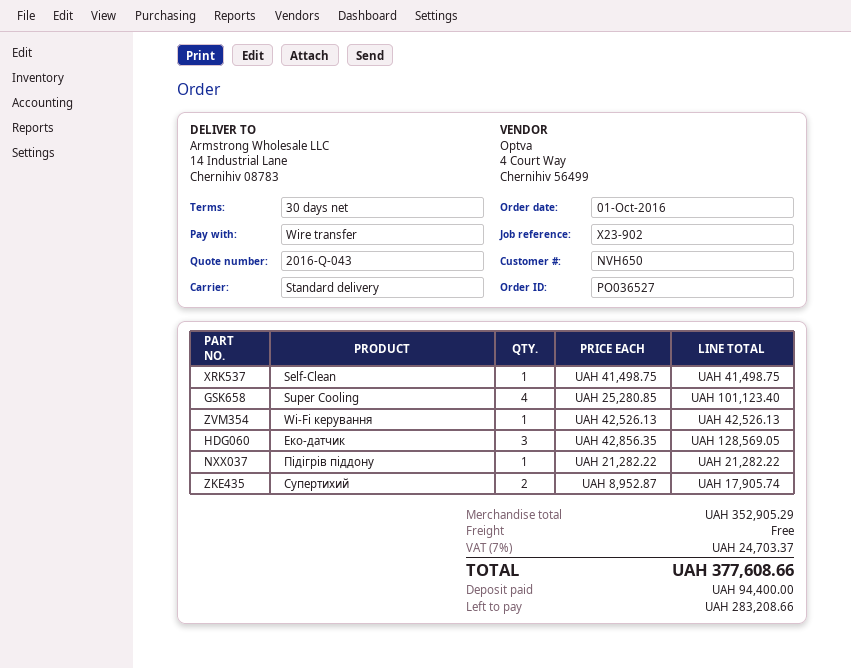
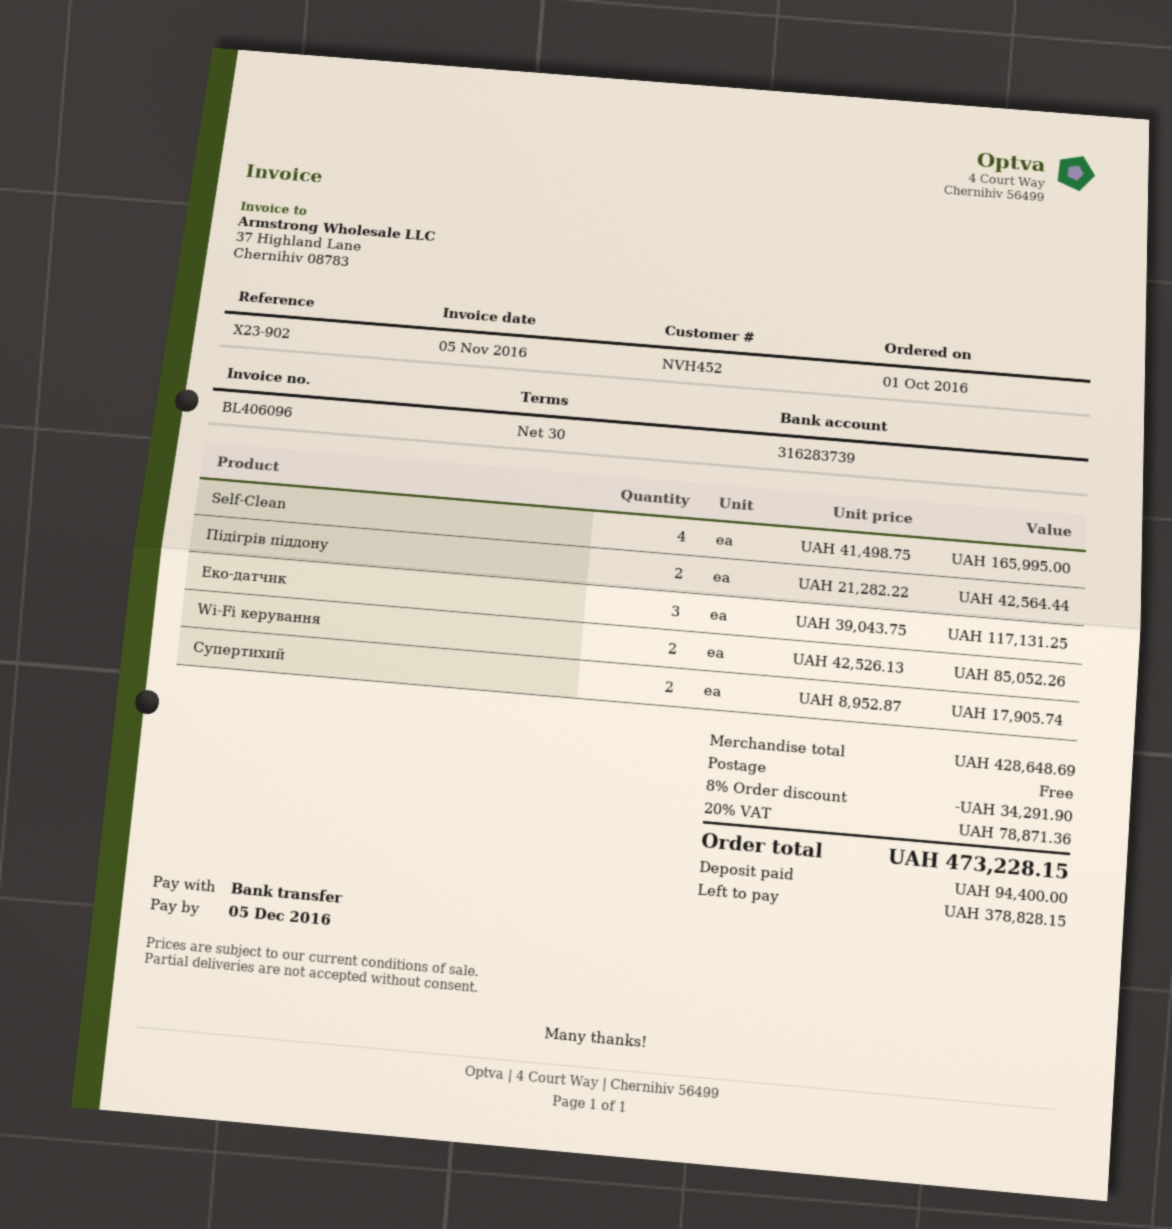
customer number: NVH650 -> NVH452
Self-Clean: 1 x 41498.75 = 41498.75 -> 4 x 41498.75 = 165995.00
Super Cooling: 4 x 25280.85 = 101123.40 -> none
Wi-Fi керування: 1 x 42526.13 = 42526.13 -> 2 x 42526.13 = 85052.26
Еко-датчик: 3 x 42856.35 = 128569.05 -> 3 x 39043.75 = 117131.25
Підігрів піддону: 1 x 21282.22 = 21282.22 -> 2 x 21282.22 = 42564.44
subtotal: 352905.29 -> 428648.69
discount: none -> 8% = 34291.90
tax: 7% = 24703.37 -> 20% = 78871.36
total: 377608.66 -> 473228.15
balance: 283208.66 -> 378828.15

